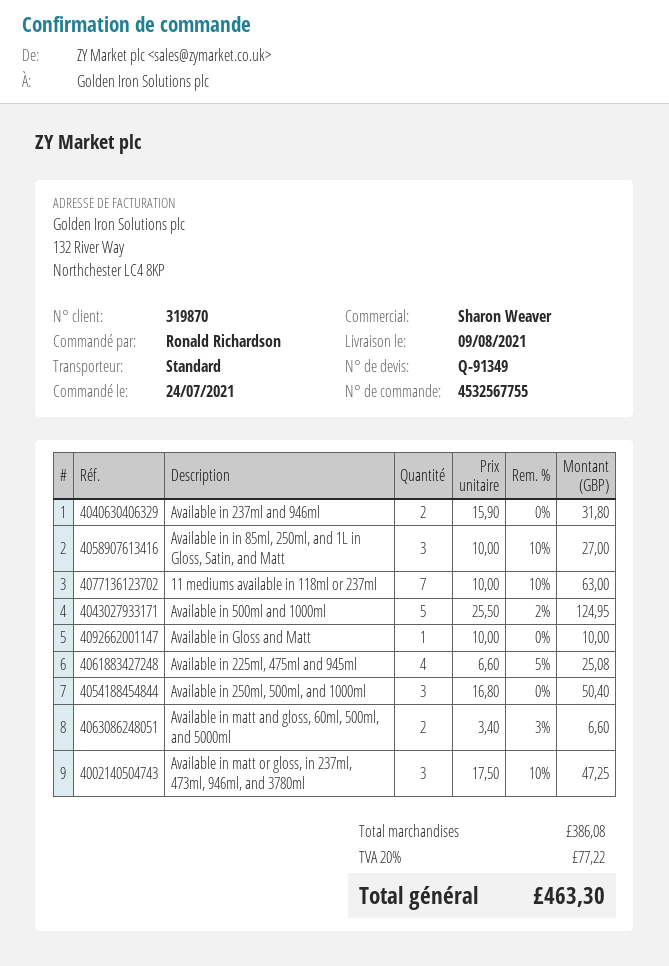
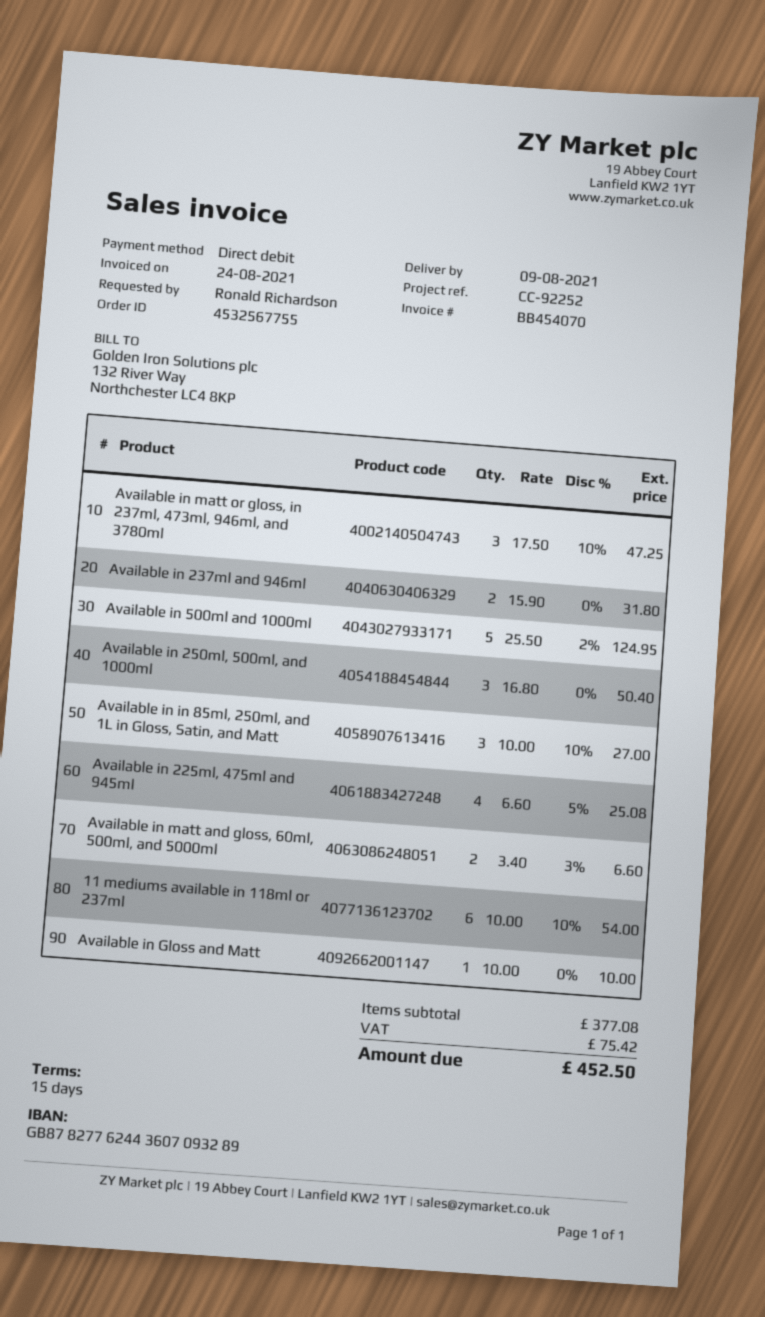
11 mediums available in 118ml or 237ml: 7 x 10.00 - 10% = 63.00 -> 6 x 10.00 - 10% = 54.00
subtotal: 386.08 -> 377.08
tax: 77.22 -> 75.42
total: 463.30 -> 452.50

